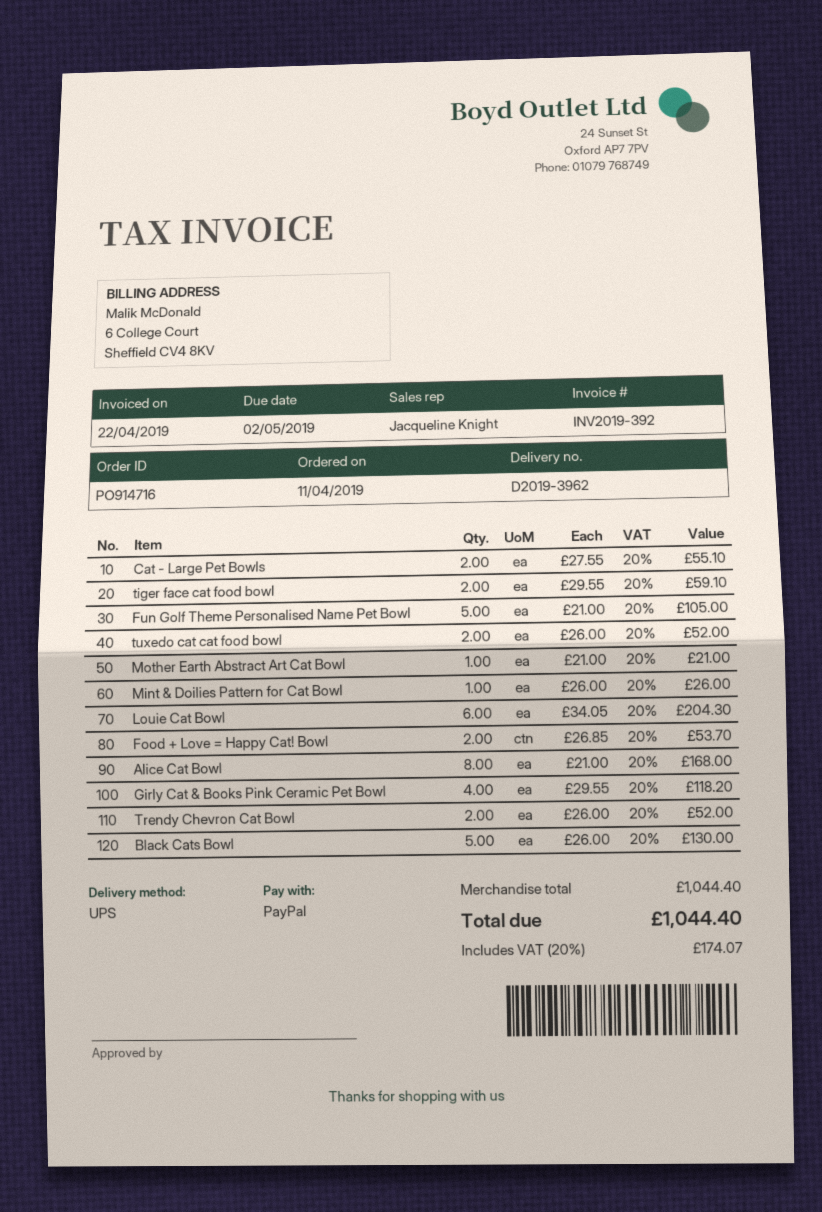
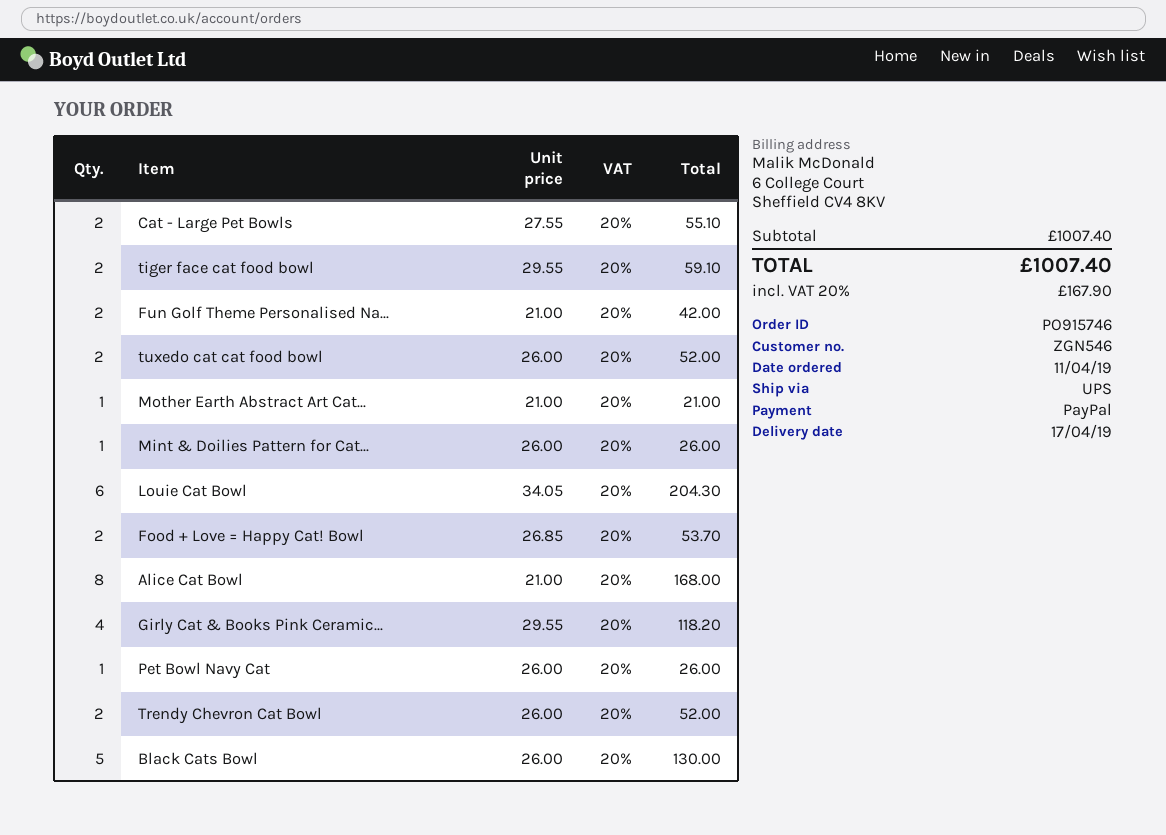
order number: PO914716 -> PO915746
Fun Golf Theme Personalised Name Pet Bowl: 5 x 21.00 = 105.00 -> 2 x 21.00 = 42.00
Pet Bowl Navy Cat: none -> 1 x 26.00 = 26.00
subtotal: 1044.40 -> 1007.40
tax: 20% = 174.07 -> 20% = 167.90
total: 1044.40 -> 1007.40

